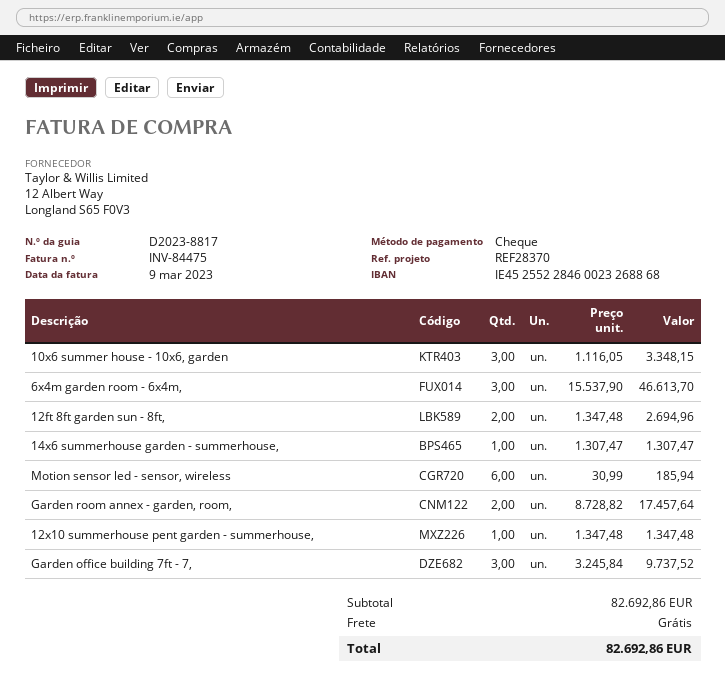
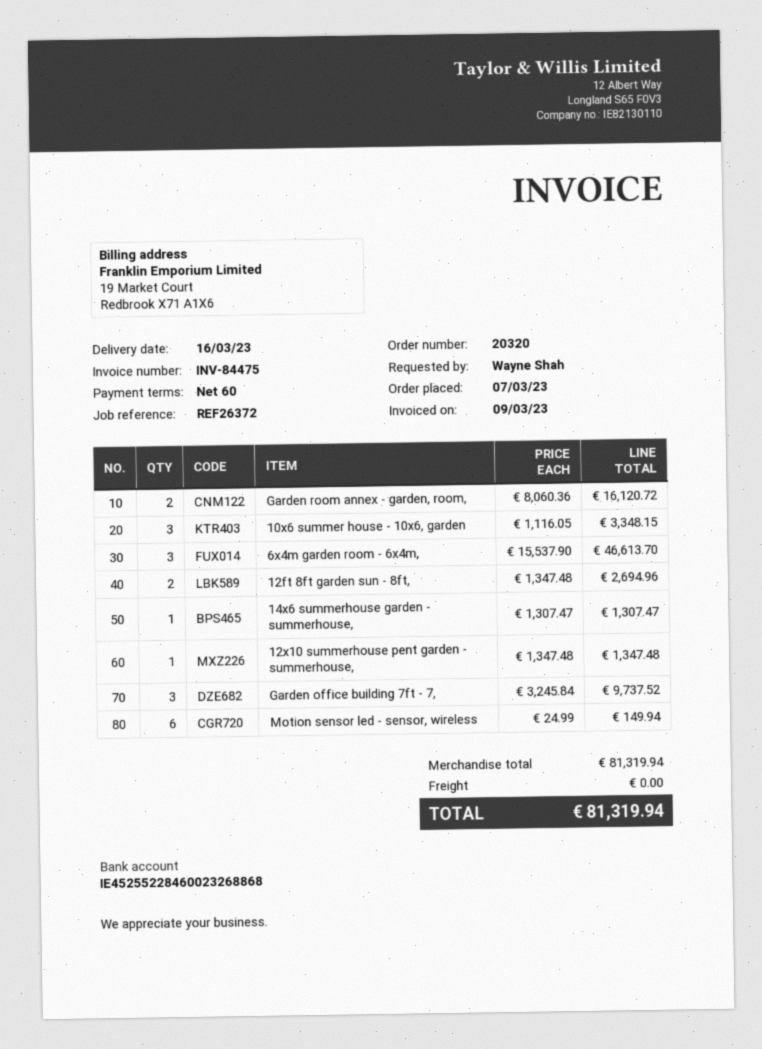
reference: REF28370 -> REF26372
Motion sensor led - sensor, wireless: 6 x 30.99 = 185.94 -> 6 x 24.99 = 149.94
Garden room annex - garden, room,: 2 x 8728.82 = 17457.64 -> 2 x 8060.36 = 16120.72
subtotal: 82692.86 -> 81319.94
total: 82692.86 -> 81319.94

